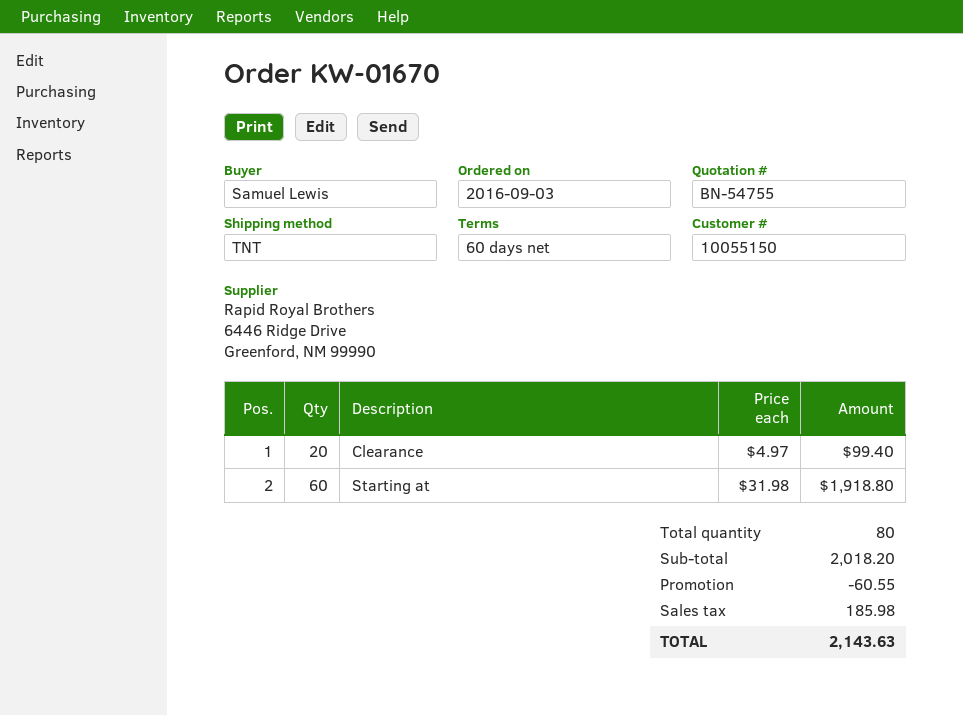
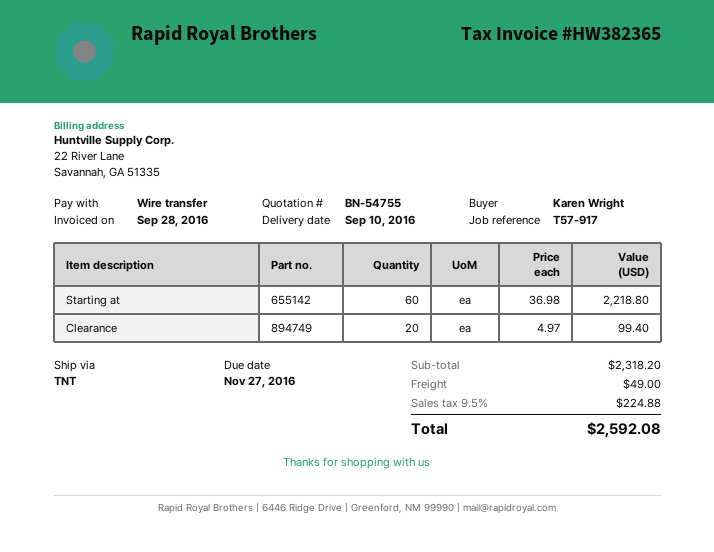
ordered by: Samuel Lewis -> Karen Wright
Starting at: 60 x 31.98 = 1918.80 -> 60 x 36.98 = 2218.80
subtotal: 2018.20 -> 2318.20
discount: 60.55 -> none
shipping: none -> 49.00
tax: 185.98 -> 224.88
total: 2143.63 -> 2592.08

